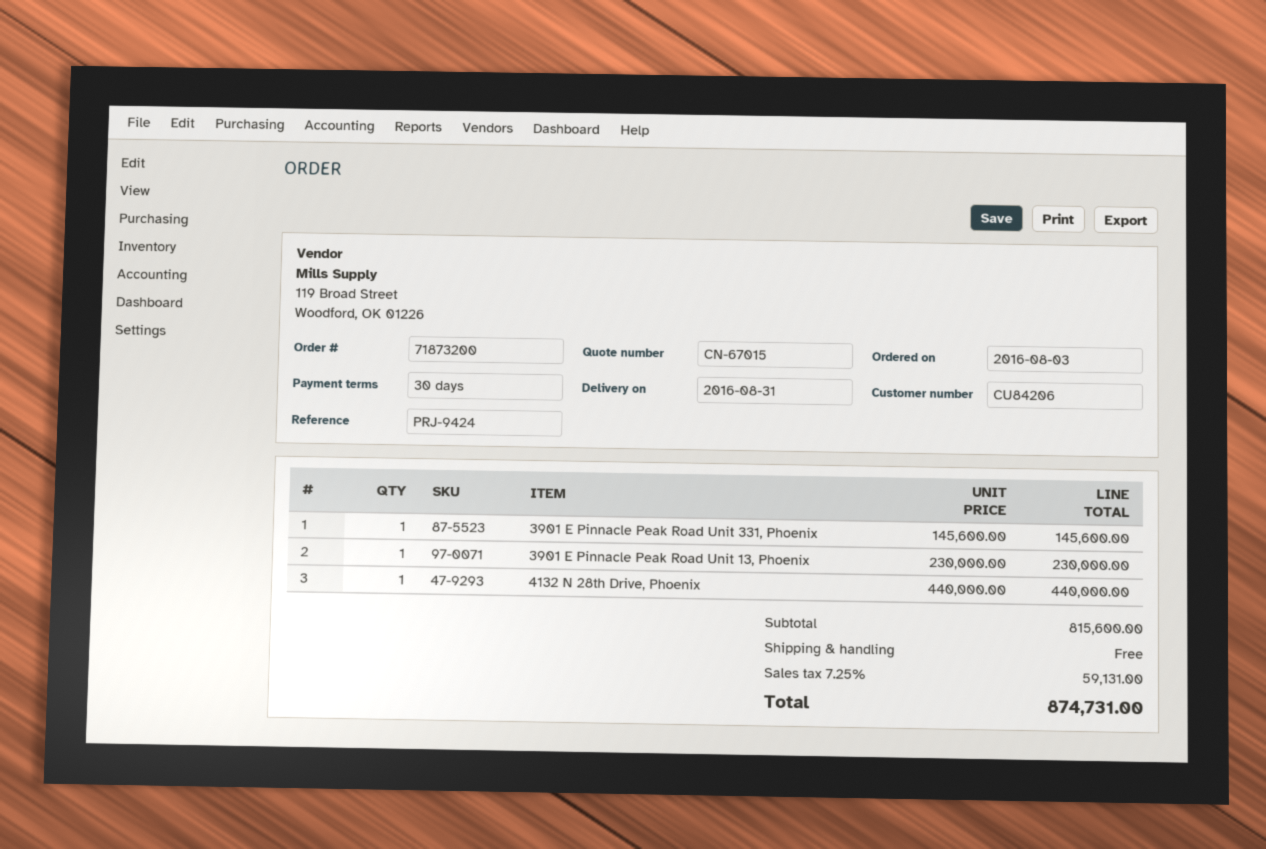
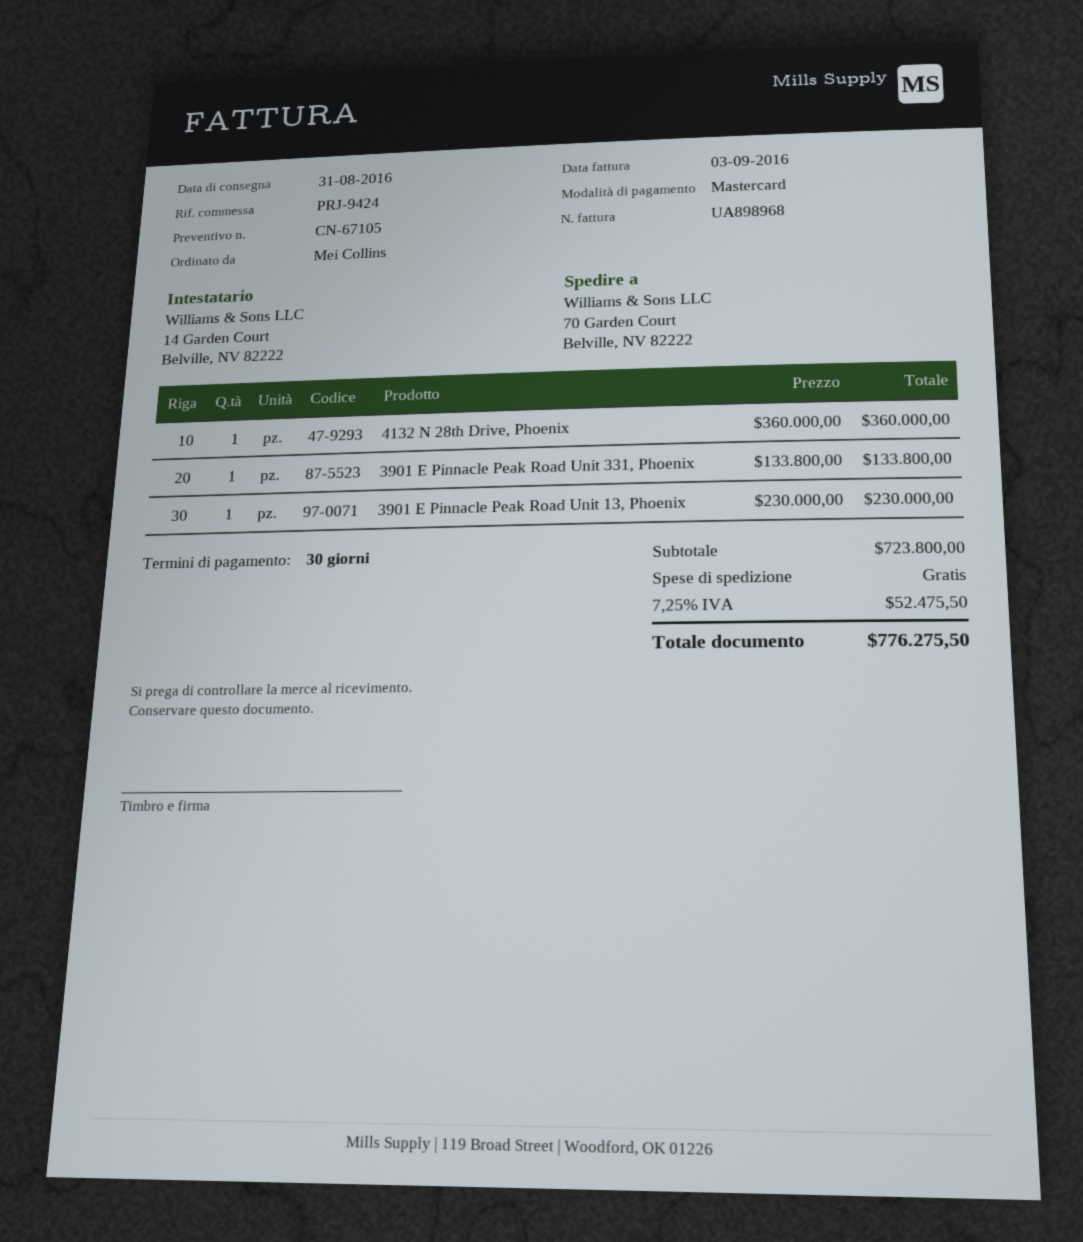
quote number: CN-67015 -> CN-67105
3901 E Pinnacle Peak Road Unit 331, Phoenix: 1 x 145600.00 = 145600.00 -> 1 x 133800.00 = 133800.00
4132 N 28th Drive, Phoenix: 1 x 440000.00 = 440000.00 -> 1 x 360000.00 = 360000.00
subtotal: 815600.00 -> 723800.00
tax: 7.25% = 59131.00 -> 7.25% = 52475.50
total: 874731.00 -> 776275.50

